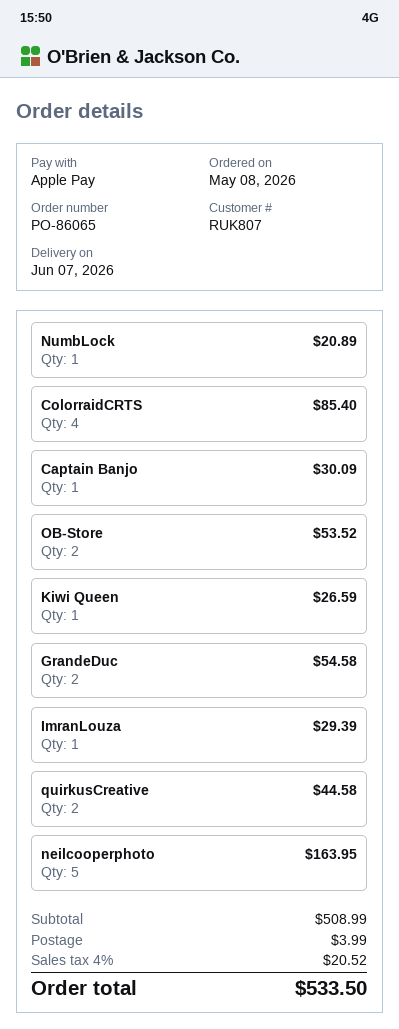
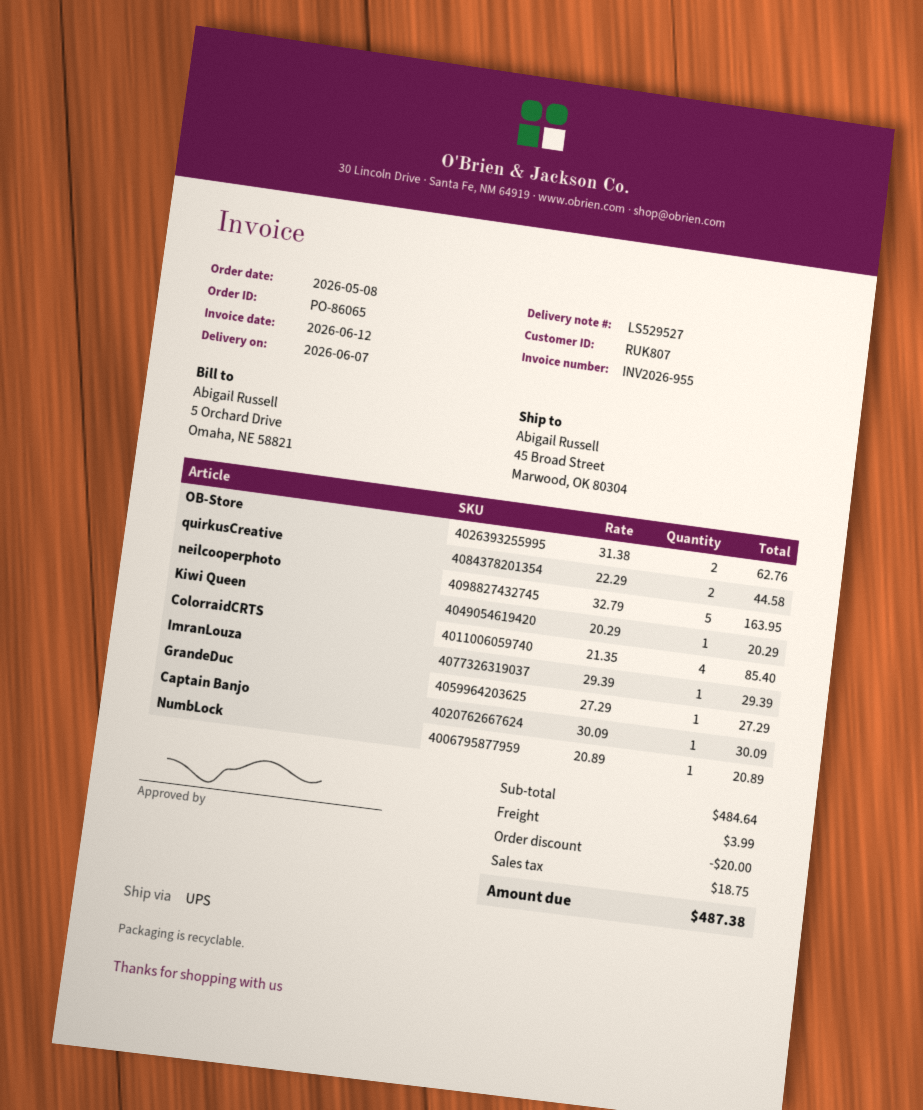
OB-Store: 2 for 53.52 -> 2 for 62.76
Kiwi Queen: 1 for 26.59 -> 1 for 20.29
GrandeDuc: 2 for 54.58 -> 1 for 27.29
subtotal: 508.99 -> 484.64
discount: none -> 20.00
tax: 20.52 -> 18.75
total: 533.50 -> 487.38

